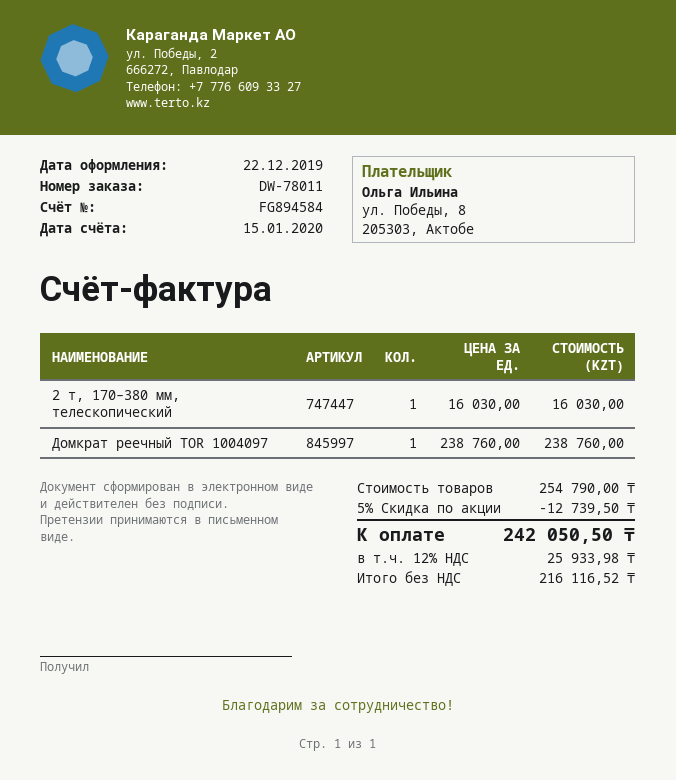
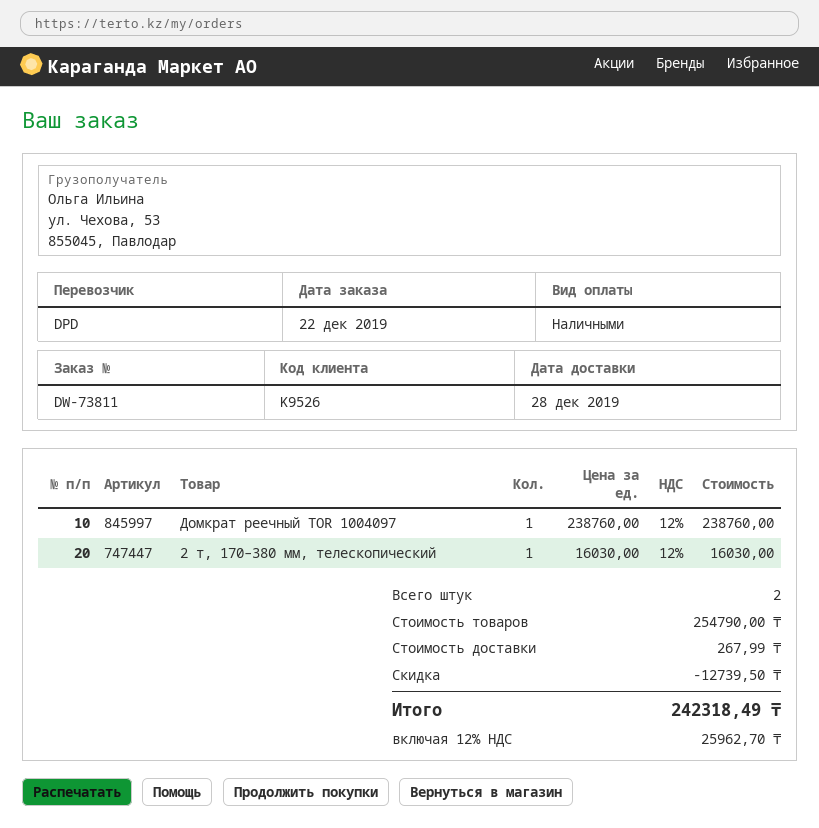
order number: DW-78011 -> DW-73811
shipping: none -> 267.99
tax: 12% = 25933.98 -> 12% = 25962.70
total: 242050.50 -> 242318.49

